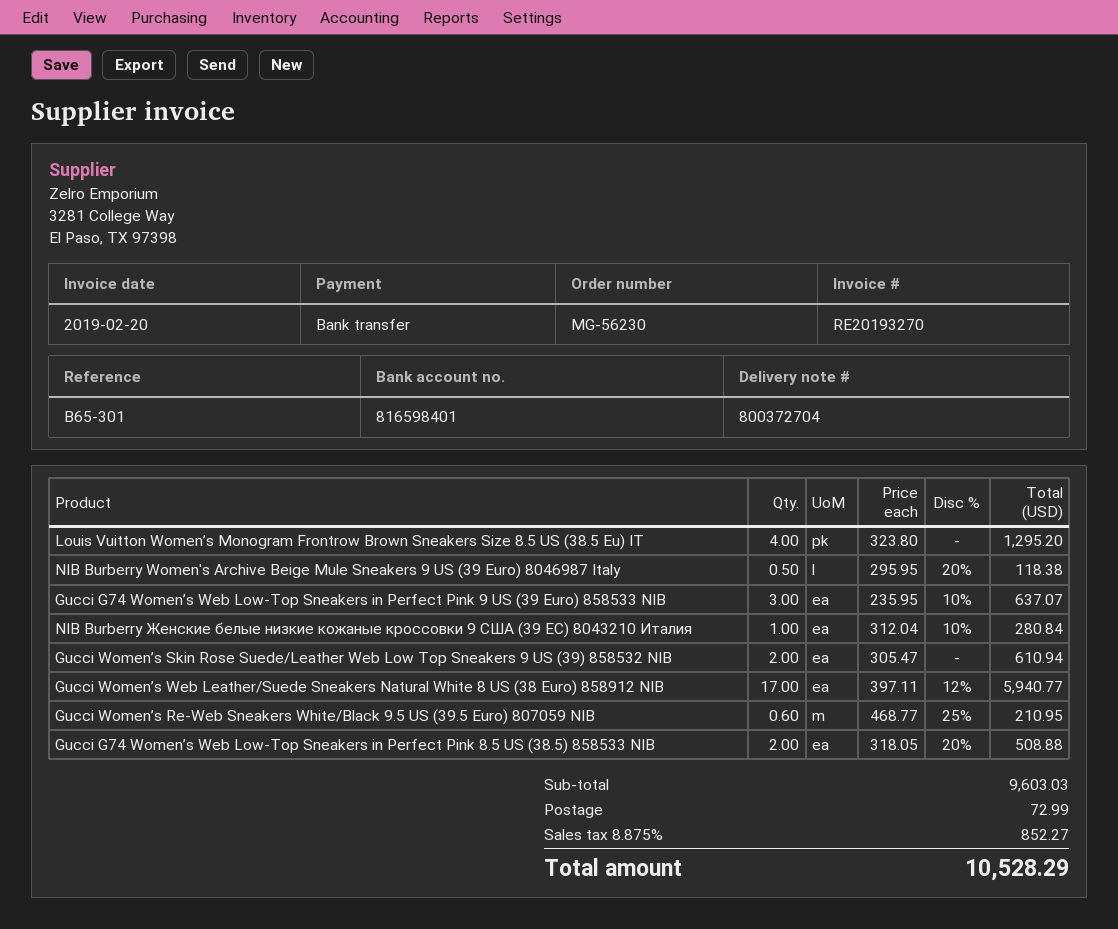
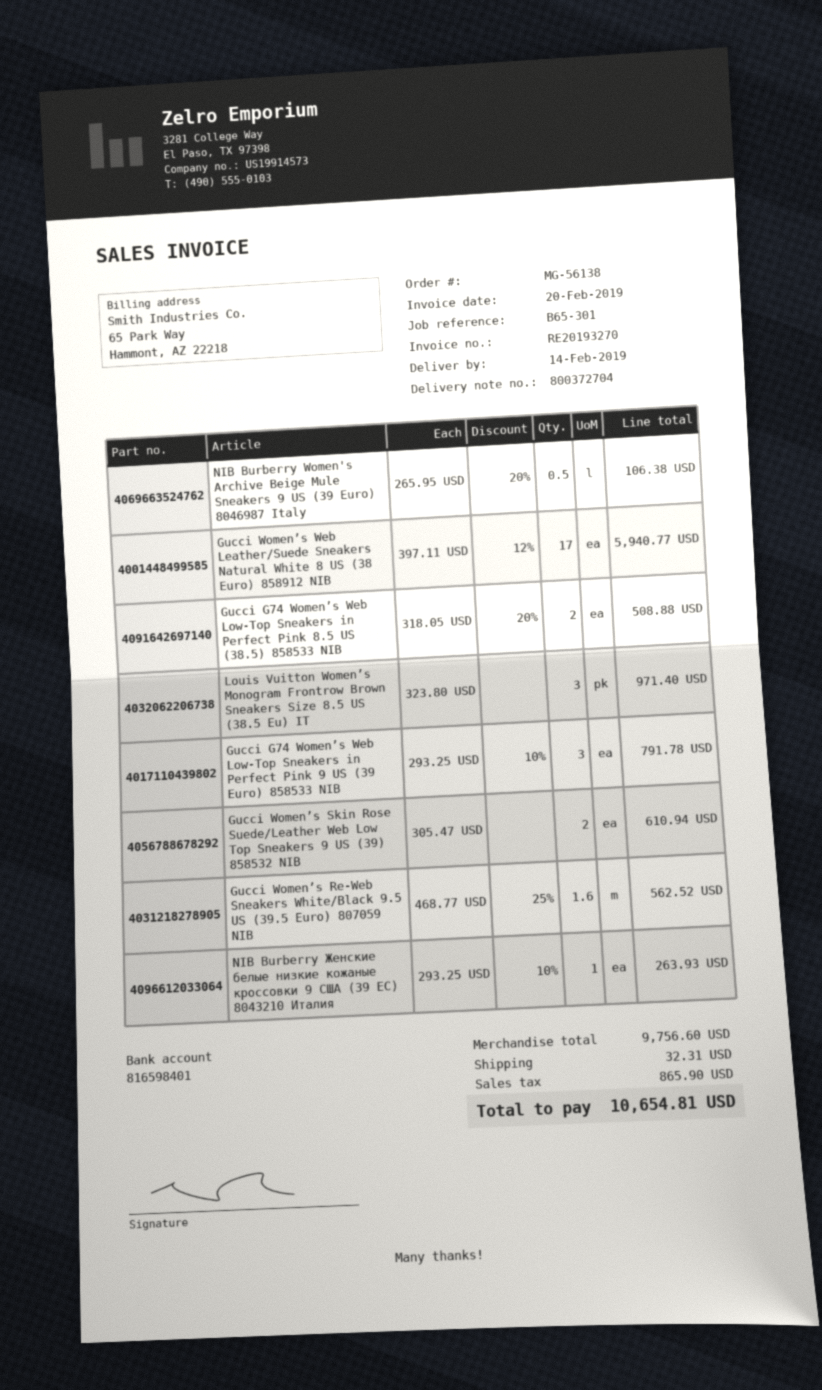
order number: MG-56230 -> MG-56138
Louis Vuitton Women’s Monogram Frontrow Brown Sneakers Size 8.5 US (38.5 Eu) IT: 4 x 323.80 = 1295.20 -> 3 x 323.80 = 971.40
NIB Burberry Women's Archive Beige Mule Sneakers 9 US (39 Euro) 8046987 Italy: 0.5 x 295.95 - 20% = 118.38 -> 0.5 x 265.95 - 20% = 106.38
Gucci G74 Women’s Web Low-Top Sneakers in Perfect Pink 9 US (39 Euro) 858533 NIB: 3 x 235.95 - 10% = 637.07 -> 3 x 293.25 - 10% = 791.78
NIB Burberry Женские белые низкие кожаные кроссовки 9 США (39 ЕС) 8043210 Италия: 1 x 312.04 - 10% = 280.84 -> 1 x 293.25 - 10% = 263.93
Gucci Women’s Re-Web Sneakers White/Black 9.5 US (39.5 Euro) 807059 NIB: 0.6 x 468.77 - 25% = 210.95 -> 1.6 x 468.77 - 25% = 562.52
subtotal: 9603.03 -> 9756.60
shipping: 72.99 -> 32.31
tax: 852.27 -> 865.90
total: 10528.29 -> 10654.81

